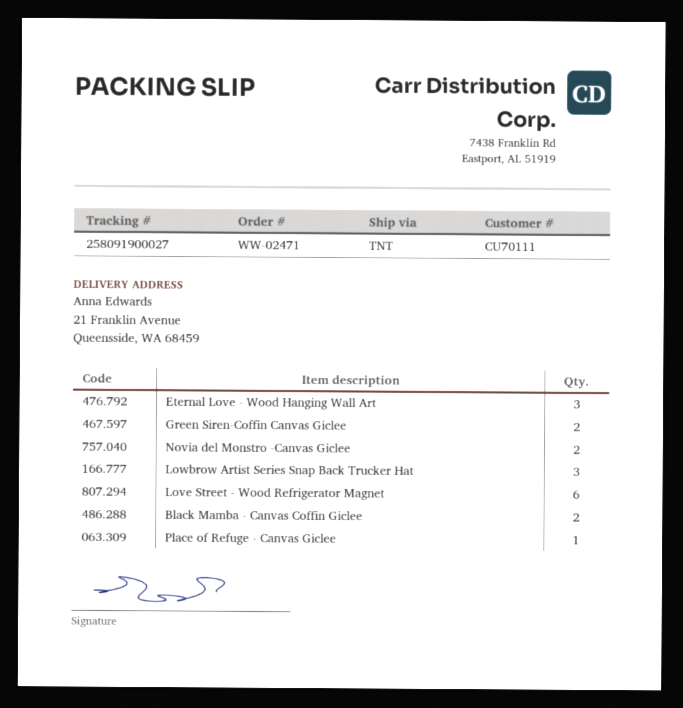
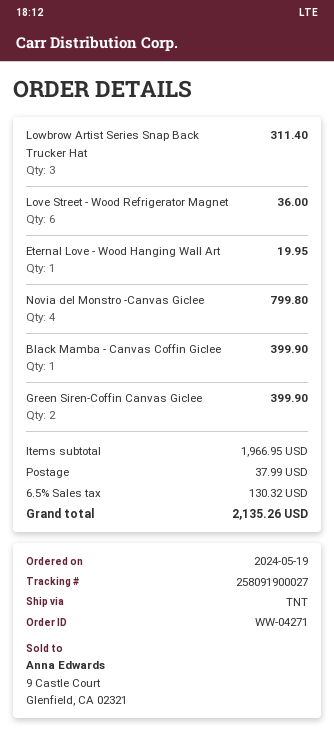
order number: WW-02471 -> WW-04271
Eternal Love - Wood Hanging Wall Art: 3 -> 1
Novia del Monstro -Canvas Giclee: 2 -> 4
Black Mamba - Canvas Coffin Giclee: 2 -> 1
Place of Refuge - Canvas Giclee: 1 -> none

